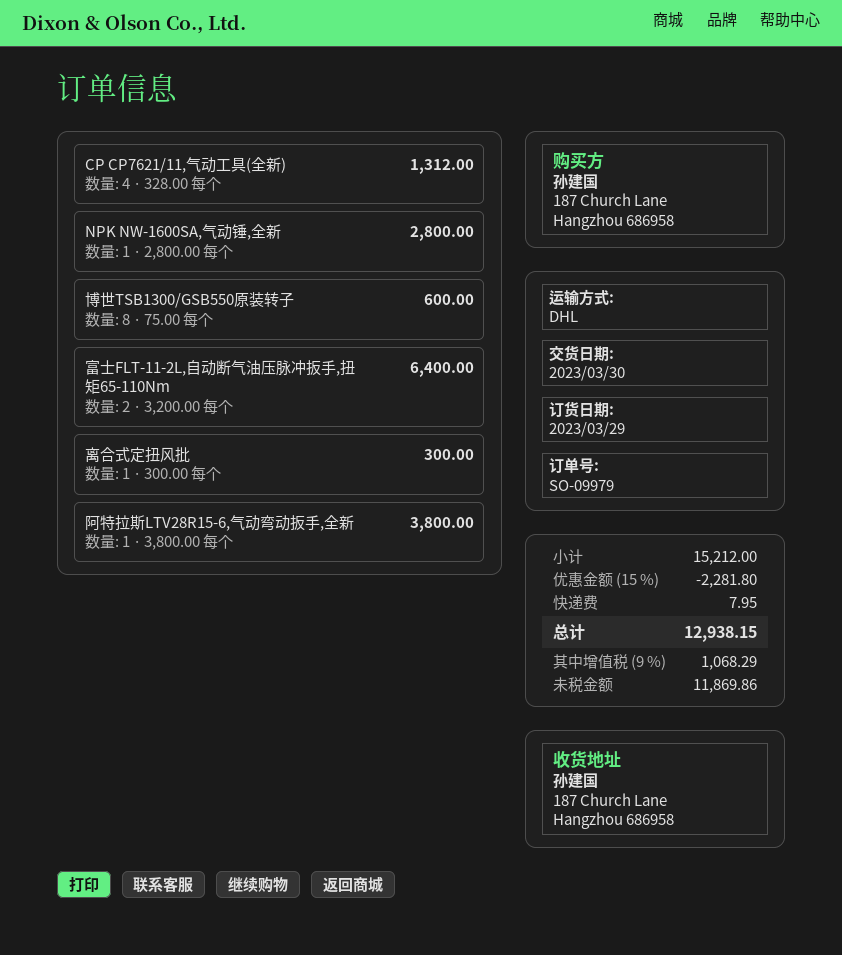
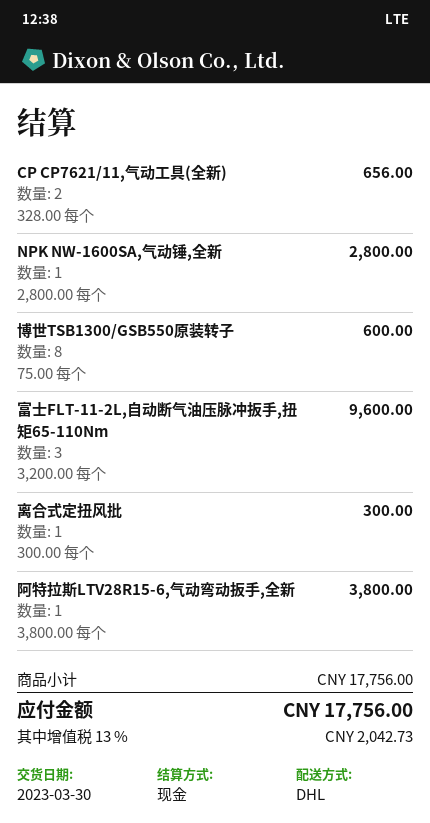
CP CP7621/11,气动工具(全新): 4 x 328.00 = 1312.00 -> 2 x 328.00 = 656.00
富士FLT-11-2L,自动断气油压脉冲扳手,扭矩65-110Nm: 2 x 3200.00 = 6400.00 -> 3 x 3200.00 = 9600.00
subtotal: 15212.00 -> 17756.00
discount: 15% = 2281.80 -> none
shipping: 7.95 -> none
tax: 9% = 1068.29 -> 13% = 2042.73
total: 12938.15 -> 17756.00

